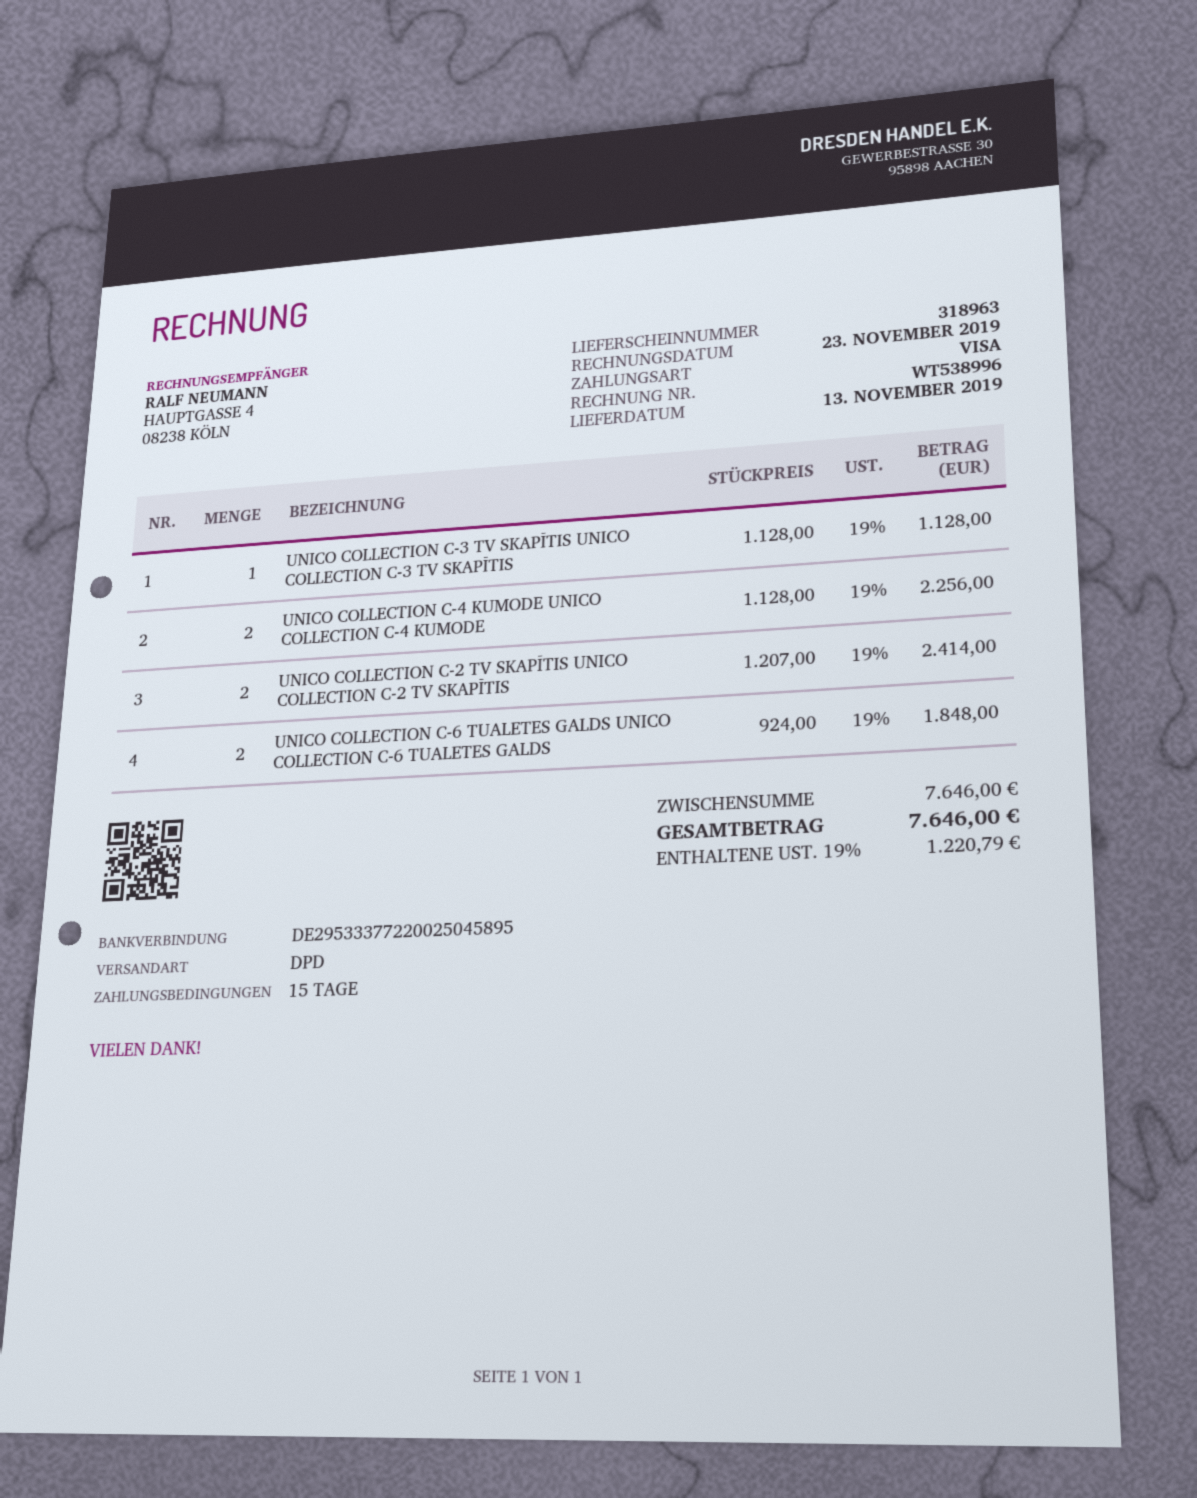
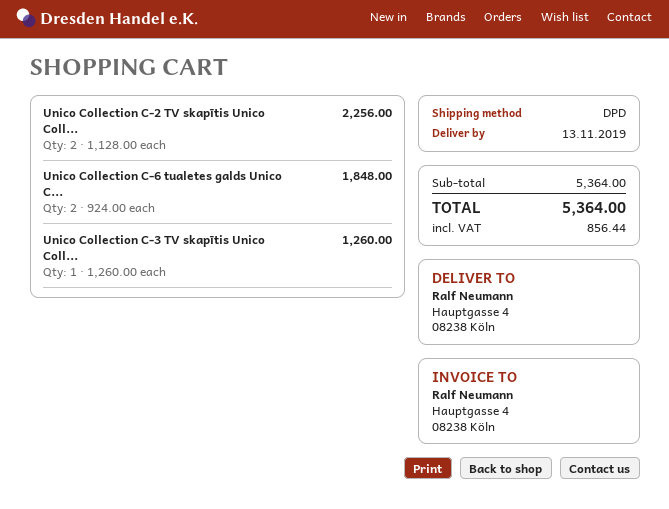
UNICO COLLECTION C-3 TV SKAPĪTIS UNICO COLLECTION C-3 TV SKAPĪTIS: 1 x 1128.00 = 1128.00 -> 1 x 1260.00 = 1260.00
UNICO COLLECTION C-4 KUMODE UNICO COLLECTION C-4 KUMODE: 2 x 1128.00 = 2256.00 -> none
UNICO COLLECTION C-2 TV SKAPĪTIS UNICO COLLECTION C-2 TV SKAPĪTIS: 2 x 1207.00 = 2414.00 -> 2 x 1128.00 = 2256.00
subtotal: 7646.00 -> 5364.00
tax: 1220.79 -> 856.44
total: 7646.00 -> 5364.00

